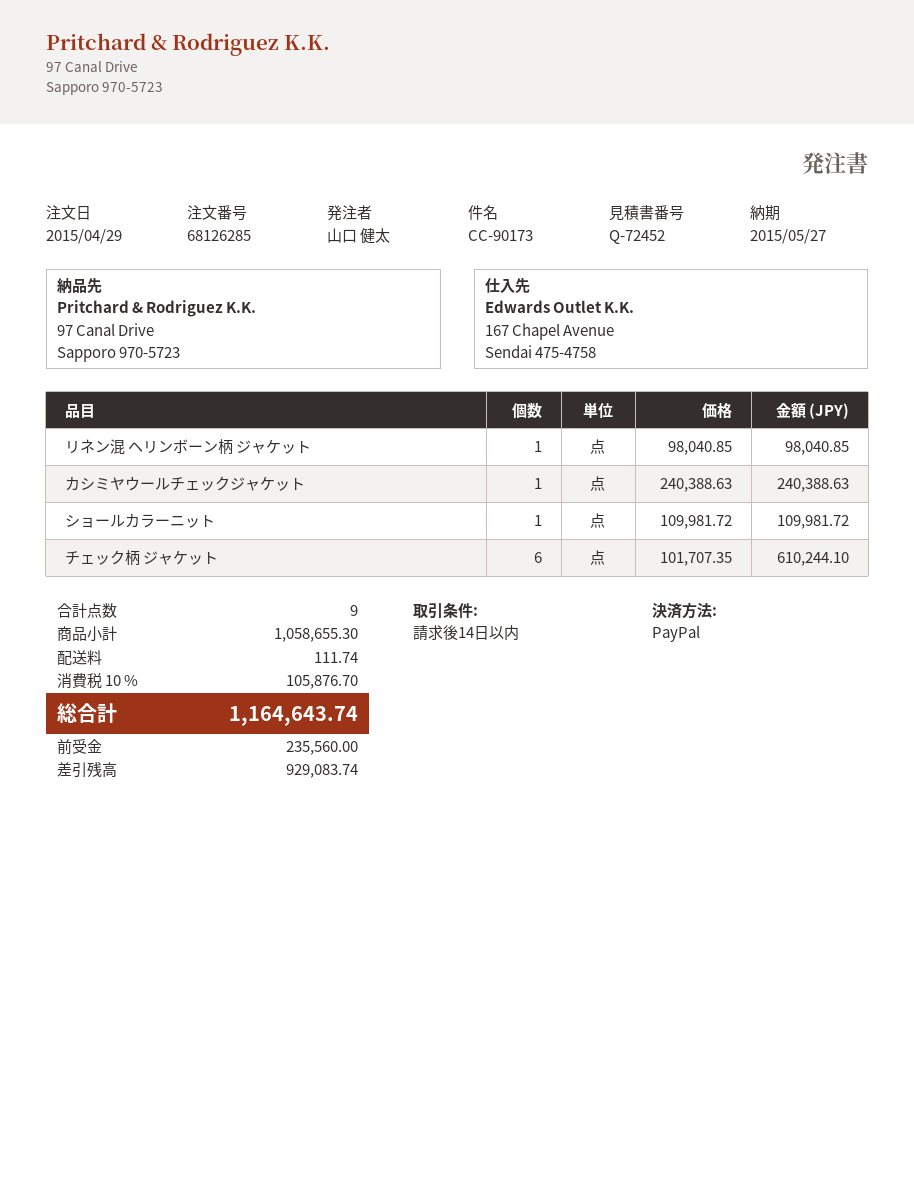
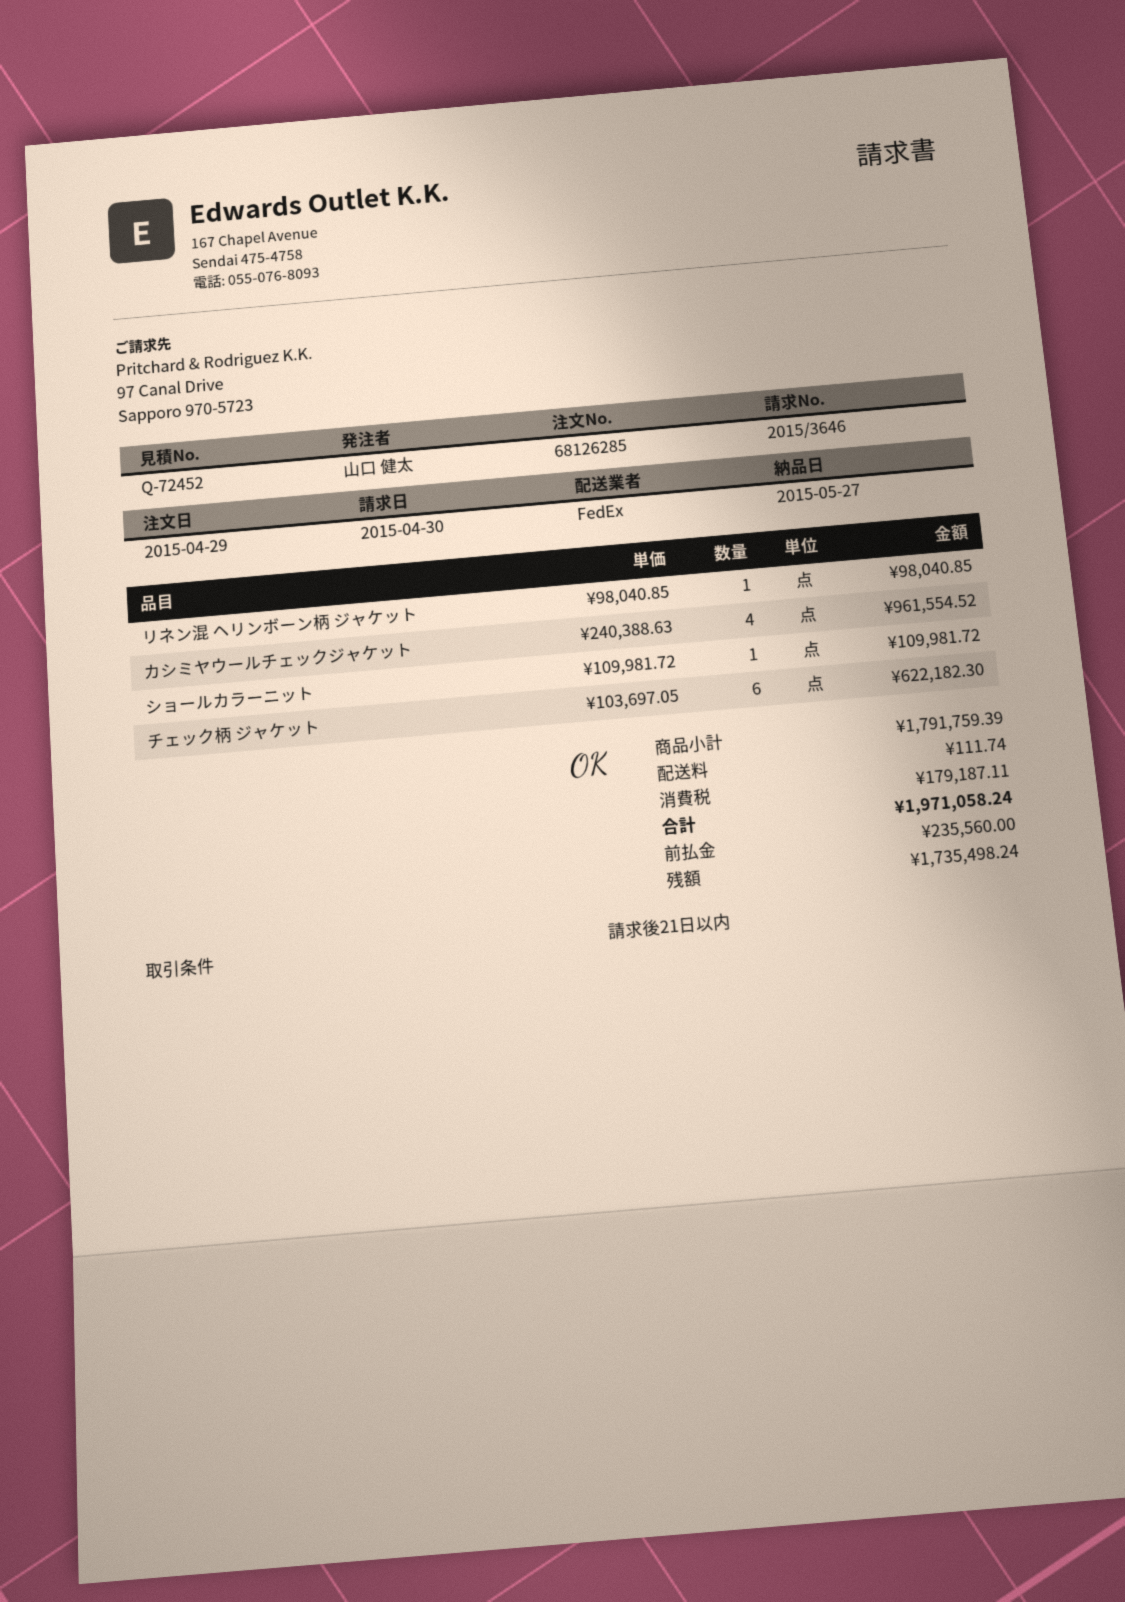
payment terms: 14 days -> 21 days
カシミヤウールチェックジャケット: 1 x 240388.63 = 240388.63 -> 4 x 240388.63 = 961554.52
チェック柄 ジャケット: 6 x 101707.35 = 610244.10 -> 6 x 103697.05 = 622182.30
subtotal: 1058655.30 -> 1791759.39
tax: 105876.70 -> 179187.11
total: 1164643.74 -> 1971058.24
balance: 929083.74 -> 1735498.24

